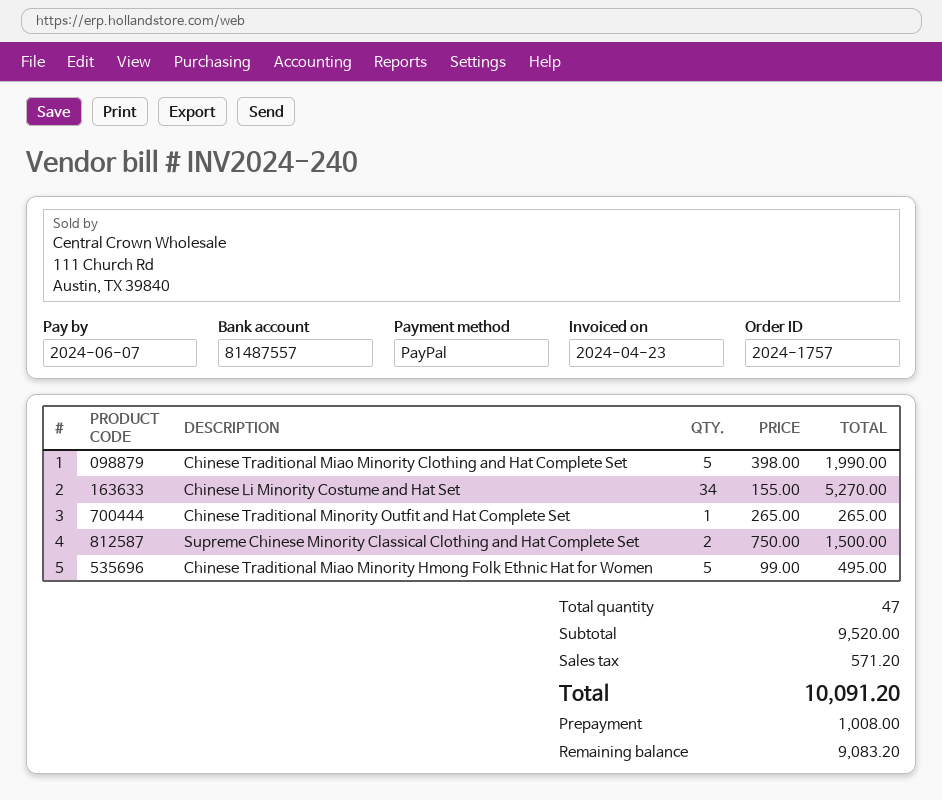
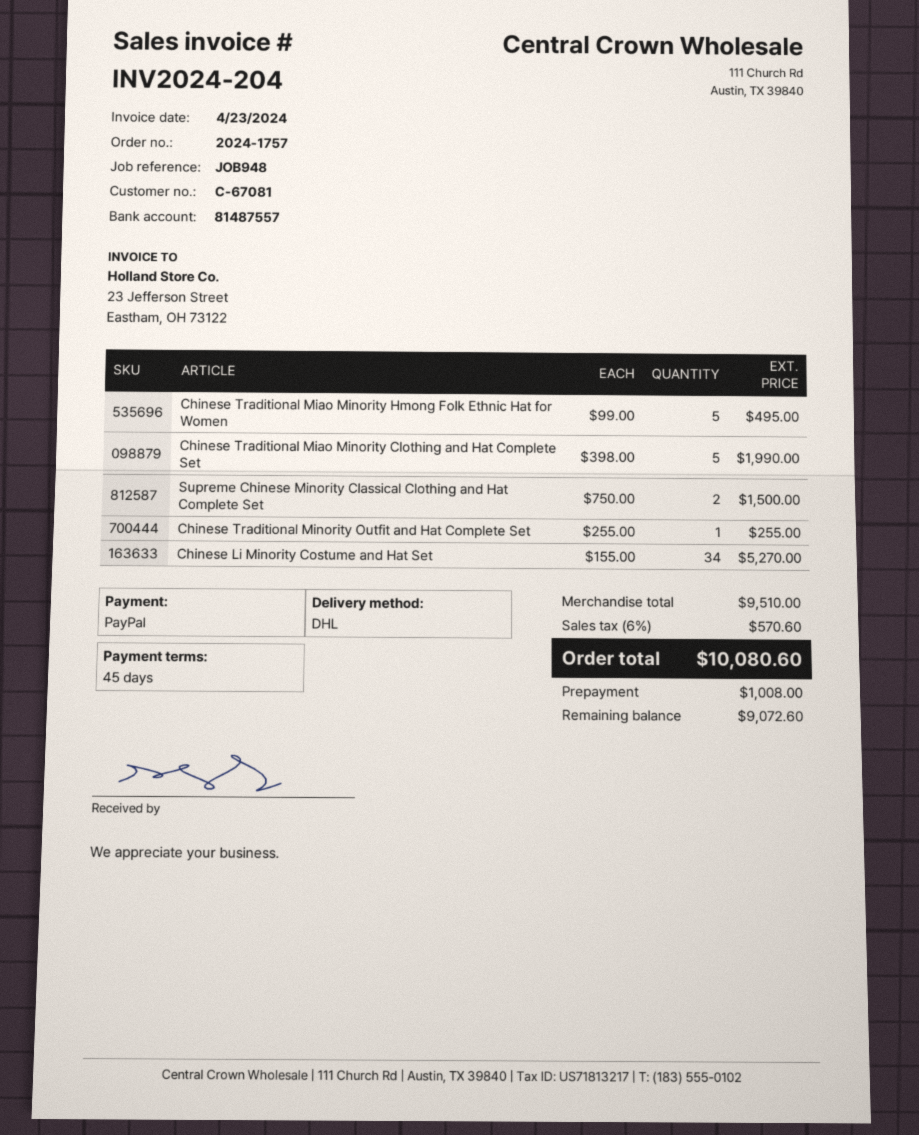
invoice number: INV2024-240 -> INV2024-204
Chinese Traditional Minority Outfit and Hat Complete Set: 1 x 265.00 = 265.00 -> 1 x 255.00 = 255.00
subtotal: 9520.00 -> 9510.00
tax: 571.20 -> 570.60
total: 10091.20 -> 10080.60
balance: 9083.20 -> 9072.60

